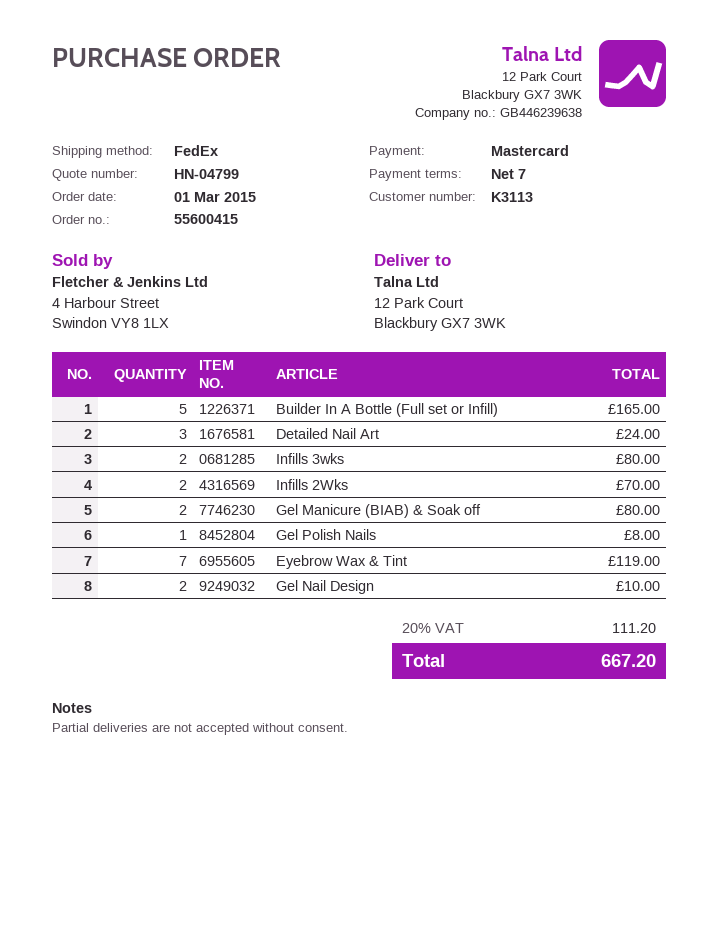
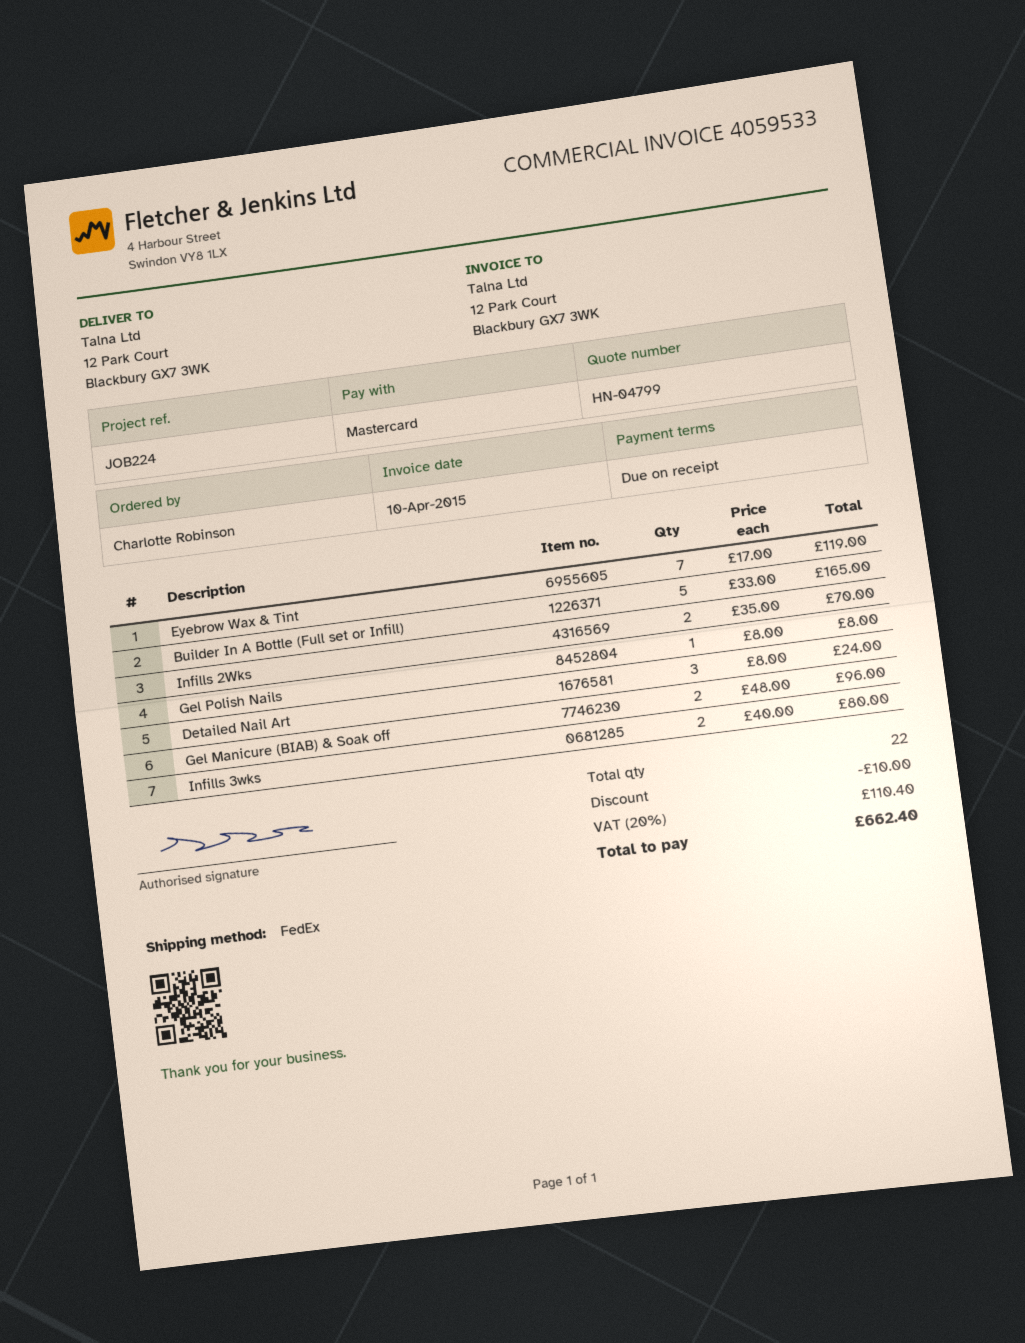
payment terms: 7 days -> on receipt
Gel Manicure (BIAB) & Soak off: 2 for 80.00 -> 2 for 96.00
Gel Nail Design: 2 for 10.00 -> none
discount: none -> 10.00
tax: 20% = 111.20 -> 20% = 110.40
total: 667.20 -> 662.40

